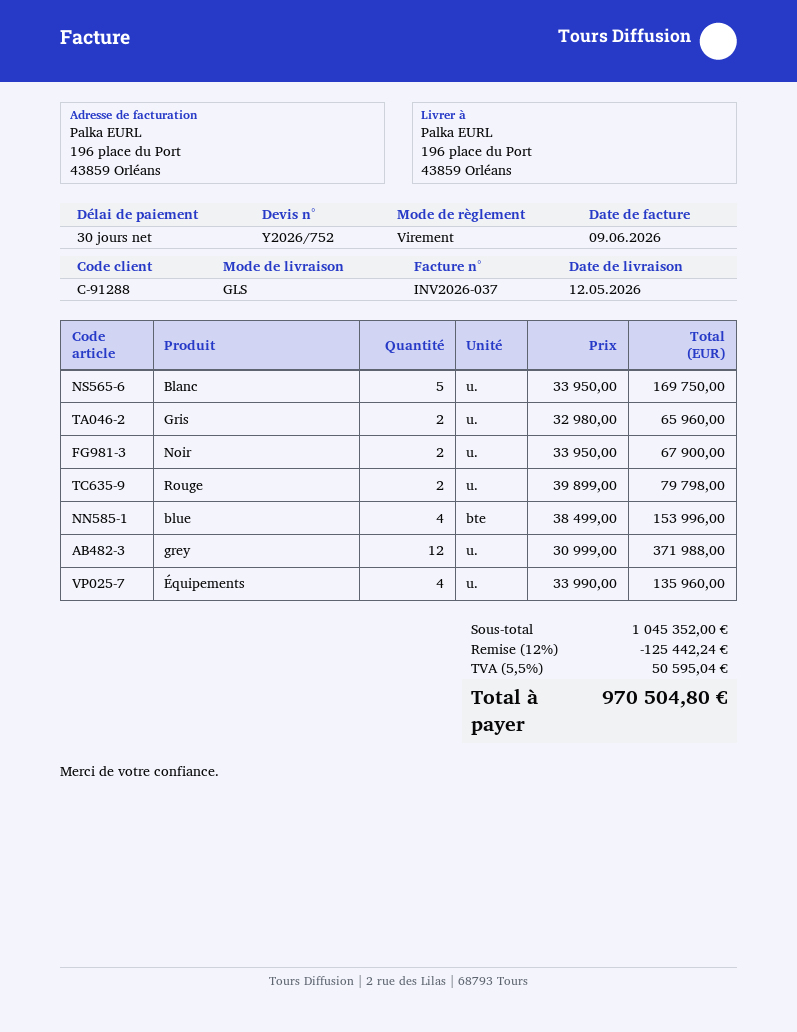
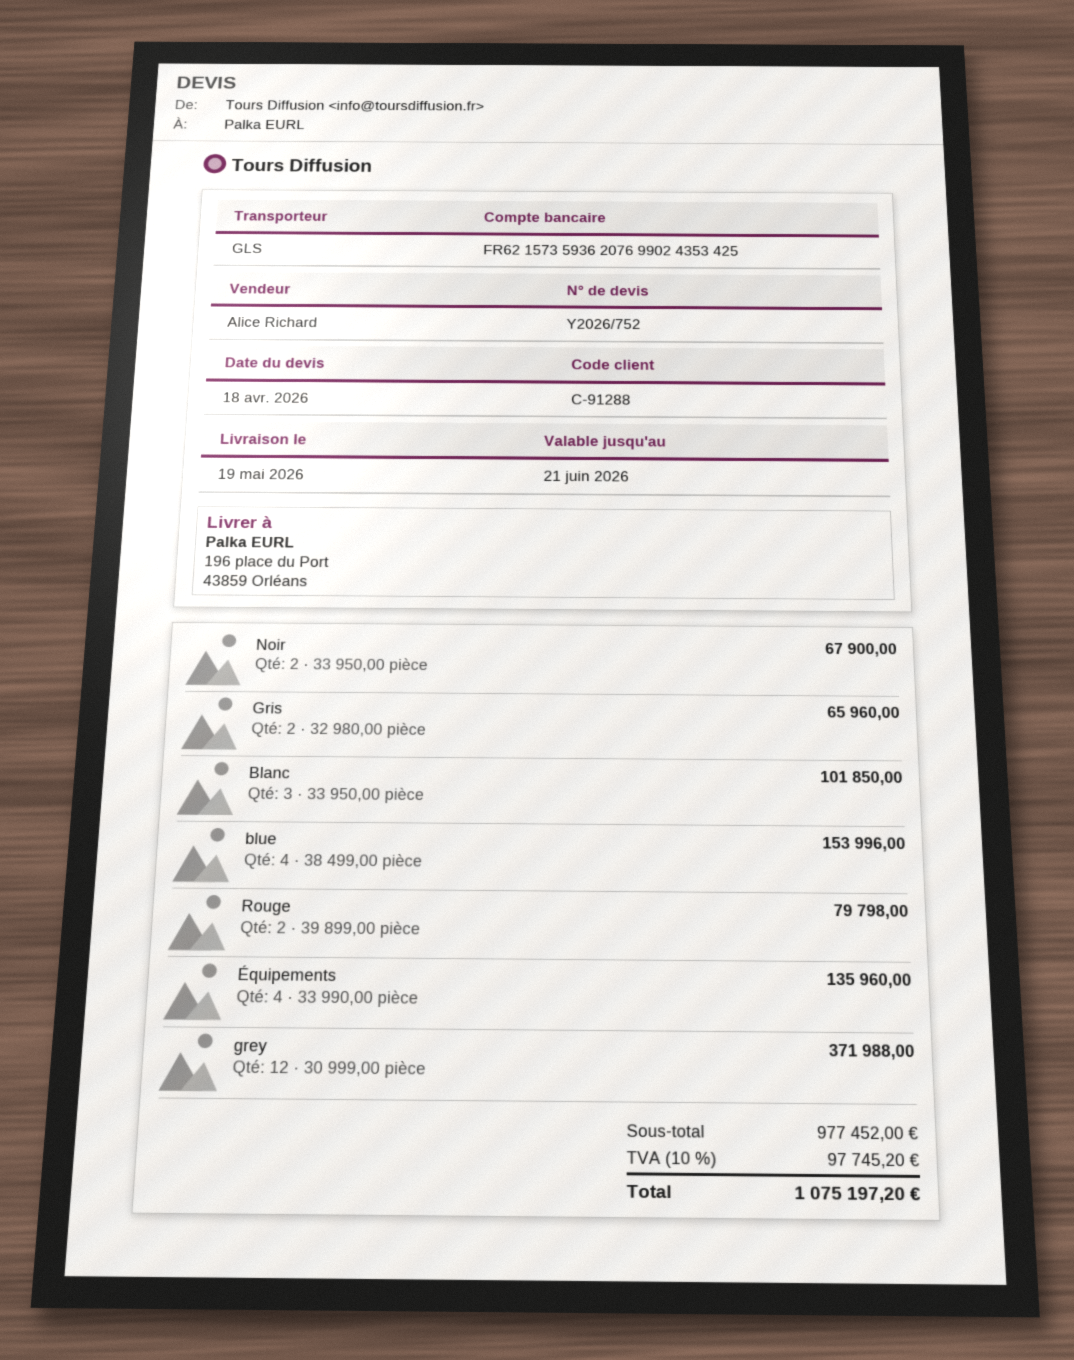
delivery date: 2026-05-12 -> 2026-05-19
Blanc: 5 x 33950.00 = 169750.00 -> 3 x 33950.00 = 101850.00
subtotal: 1045352.00 -> 977452.00
discount: 12% = 125442.24 -> none
tax: 5.5% = 50595.04 -> 10% = 97745.20
total: 970504.80 -> 1075197.20

